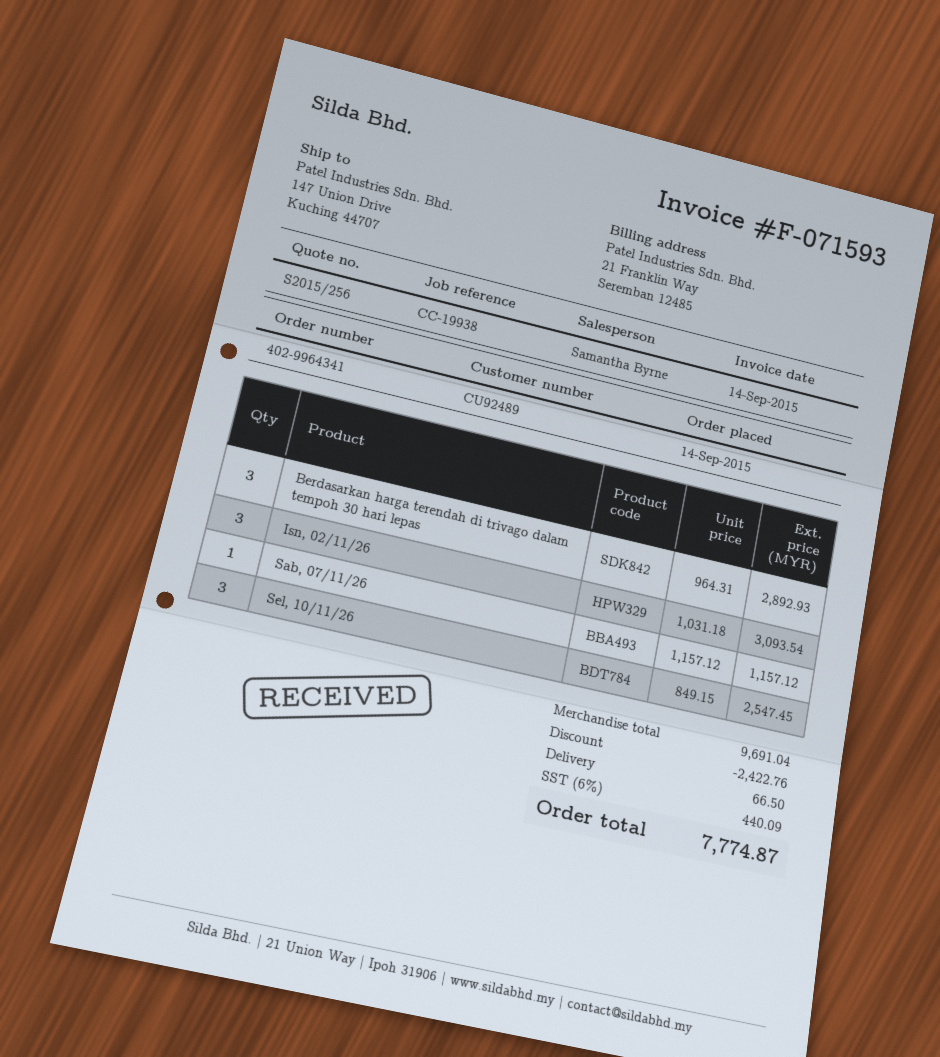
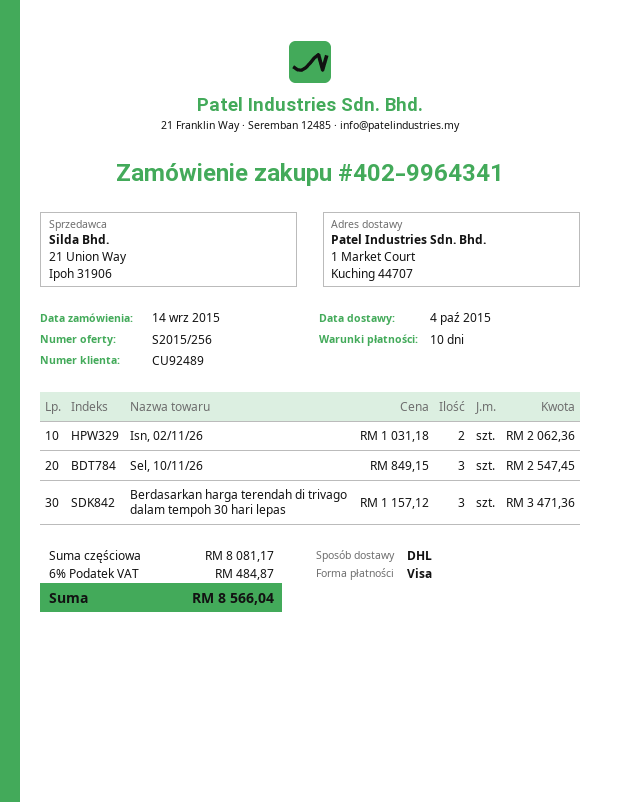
ship to: 147 Union Drive, Kuching 44707 -> 1 Market Court, Kuching 44707
Berdasarkan harga terendah di trivago dalam tempoh 30 hari lepas: 3 x 964.31 = 2892.93 -> 3 x 1157.12 = 3471.36
Isn, 02/11/26: 3 x 1031.18 = 3093.54 -> 2 x 1031.18 = 2062.36
Sab, 07/11/26: 1 x 1157.12 = 1157.12 -> none
subtotal: 9691.04 -> 8081.17
discount: 2422.76 -> none
shipping: 66.50 -> none
tax: 6% = 440.09 -> 6% = 484.87
total: 7774.87 -> 8566.04

